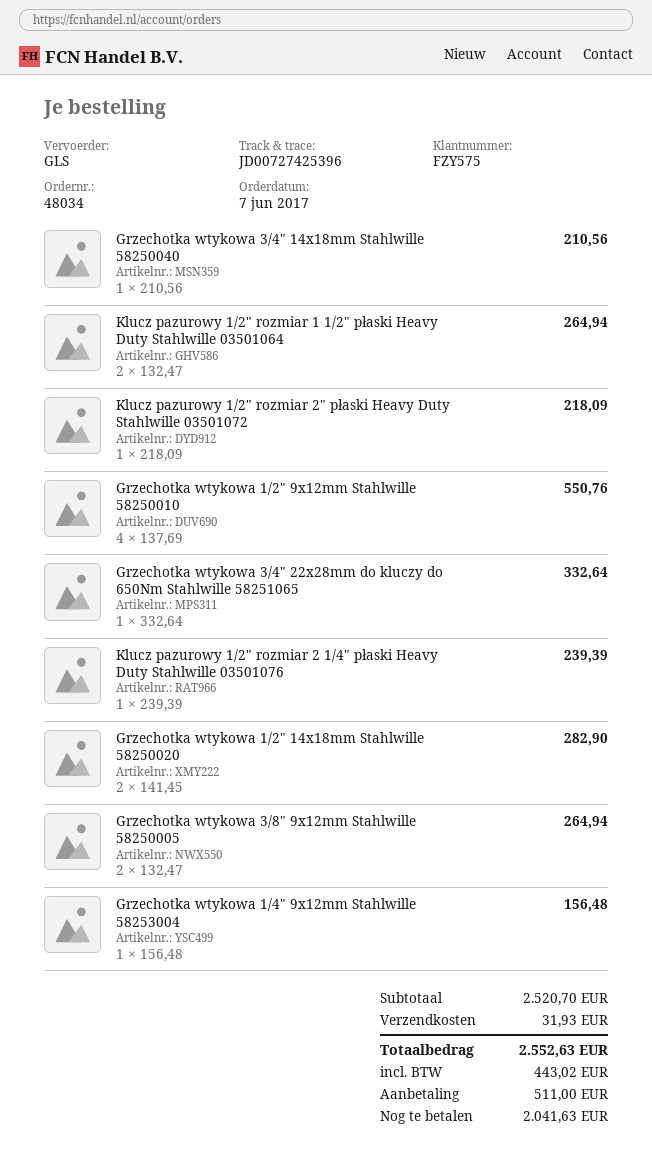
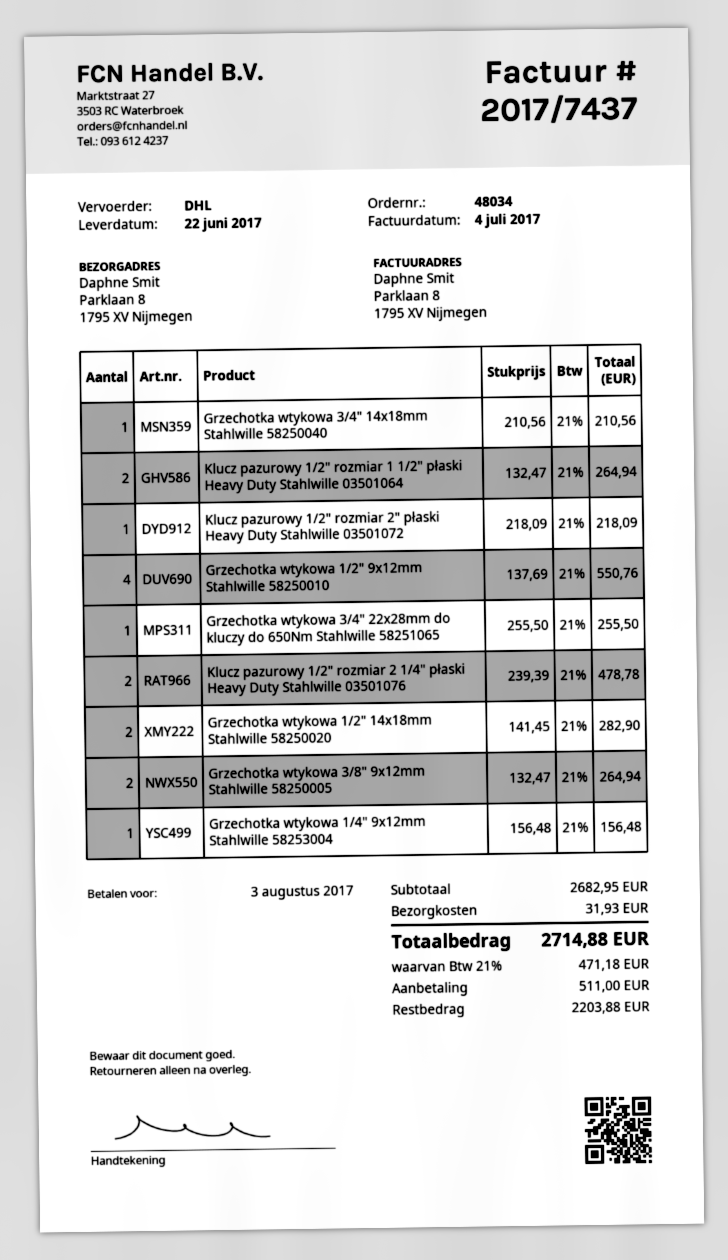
shipping method: GLS -> DHL
Grzechotka wtykowa 3/4" 22x28mm do kluczy do 650Nm Stahlwille 58251065: 1 x 332.64 = 332.64 -> 1 x 255.50 = 255.50
Klucz pazurowy 1/2" rozmiar 2 1/4" płaski Heavy Duty Stahlwille 03501076: 1 x 239.39 = 239.39 -> 2 x 239.39 = 478.78
subtotal: 2520.70 -> 2682.95
tax: 443.02 -> 471.18
total: 2552.63 -> 2714.88
balance: 2041.63 -> 2203.88

